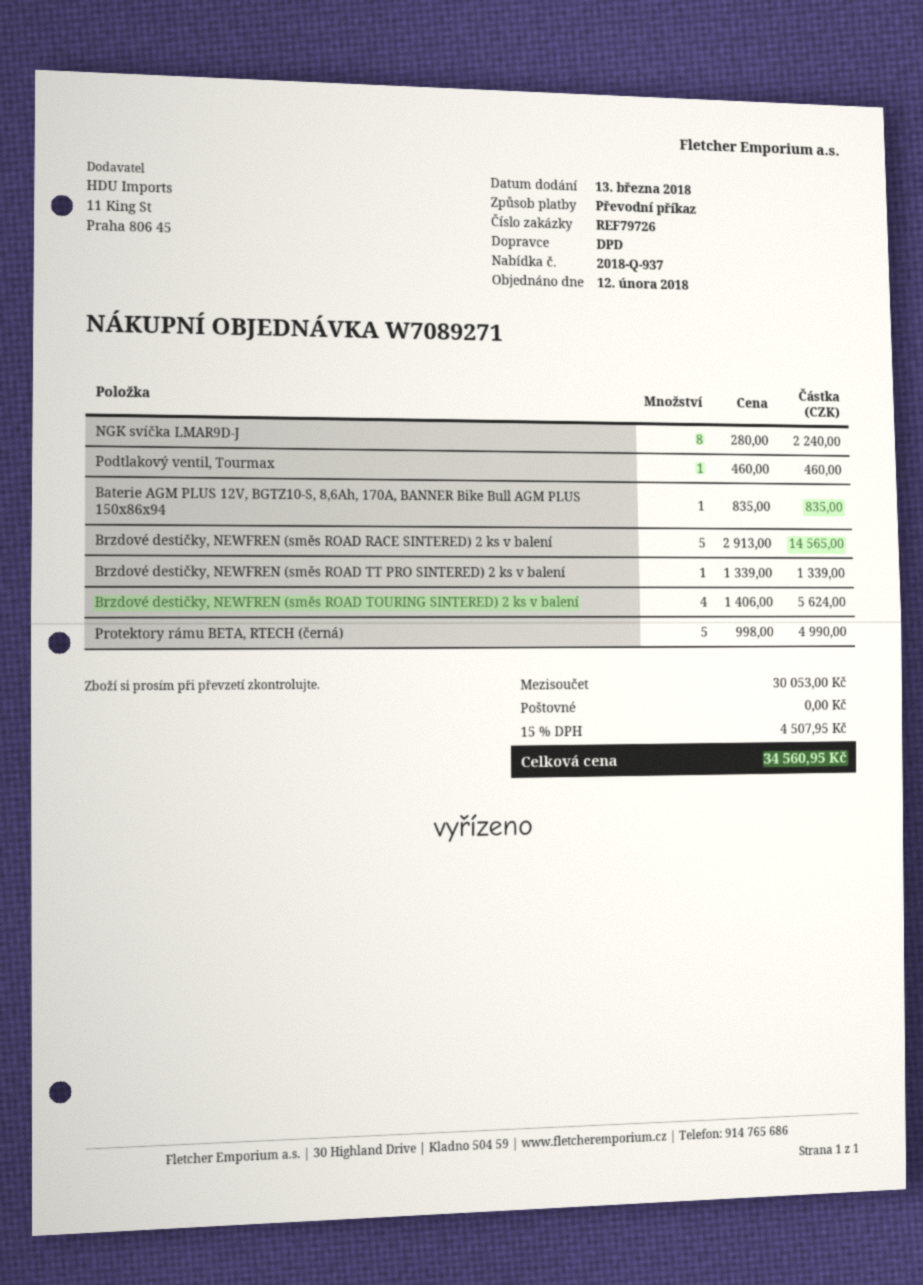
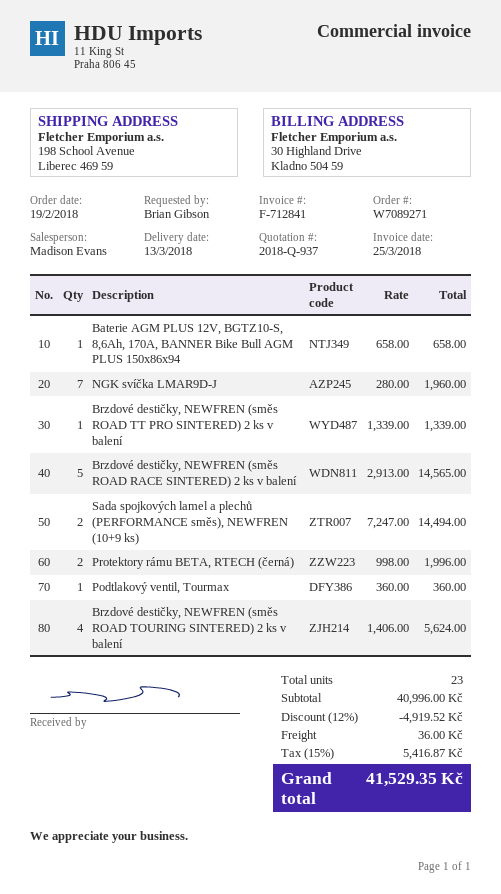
order date: 2018-02-12 -> 2018-02-19
NGK svíčka LMAR9D-J: 8 x 280.00 = 2240.00 -> 7 x 280.00 = 1960.00
Podtlakový ventil, Tourmax: 1 x 460.00 = 460.00 -> 1 x 360.00 = 360.00
Baterie AGM PLUS 12V, BGTZ10-S, 8,6Ah, 170A, BANNER Bike Bull AGM PLUS 150x86x94: 1 x 835.00 = 835.00 -> 1 x 658.00 = 658.00
Protektory rámu BETA, RTECH (černá): 5 x 998.00 = 4990.00 -> 2 x 998.00 = 1996.00
Sada spojkových lamel a plechů (PERFORMANCE směs), NEWFREN (10+9 ks): none -> 2 x 7247.00 = 14494.00
subtotal: 30053.00 -> 40996.00
discount: none -> 12% = 4919.52
shipping: 0.00 -> 36.00
tax: 15% = 4507.95 -> 15% = 5416.87
total: 34560.95 -> 41529.35

